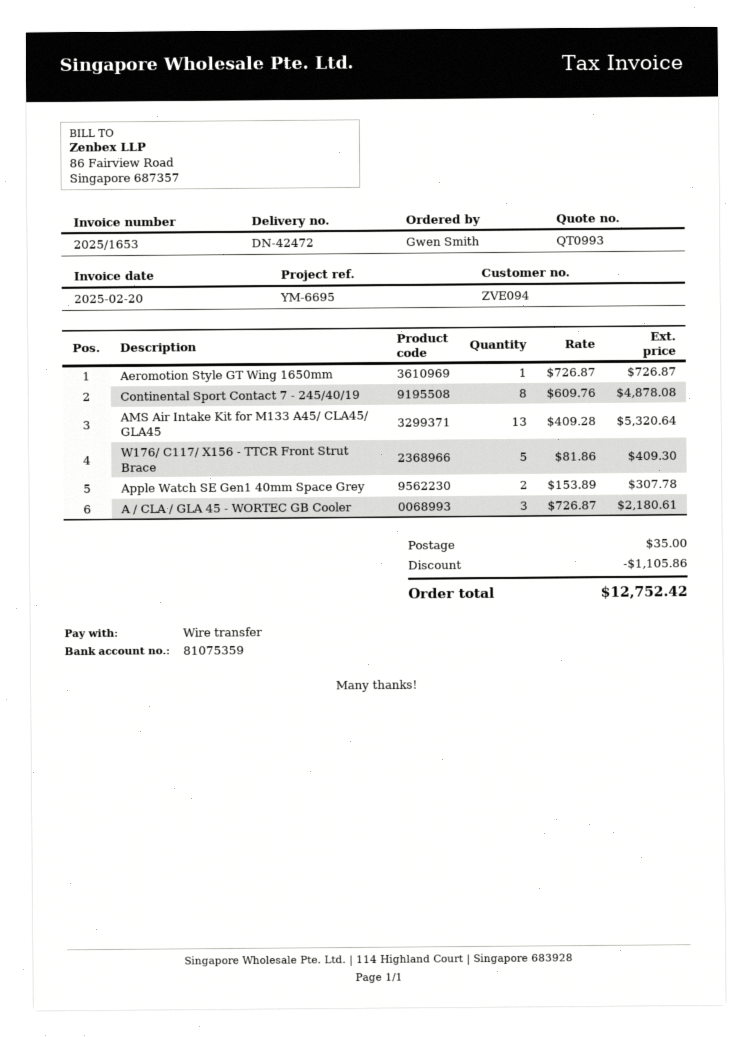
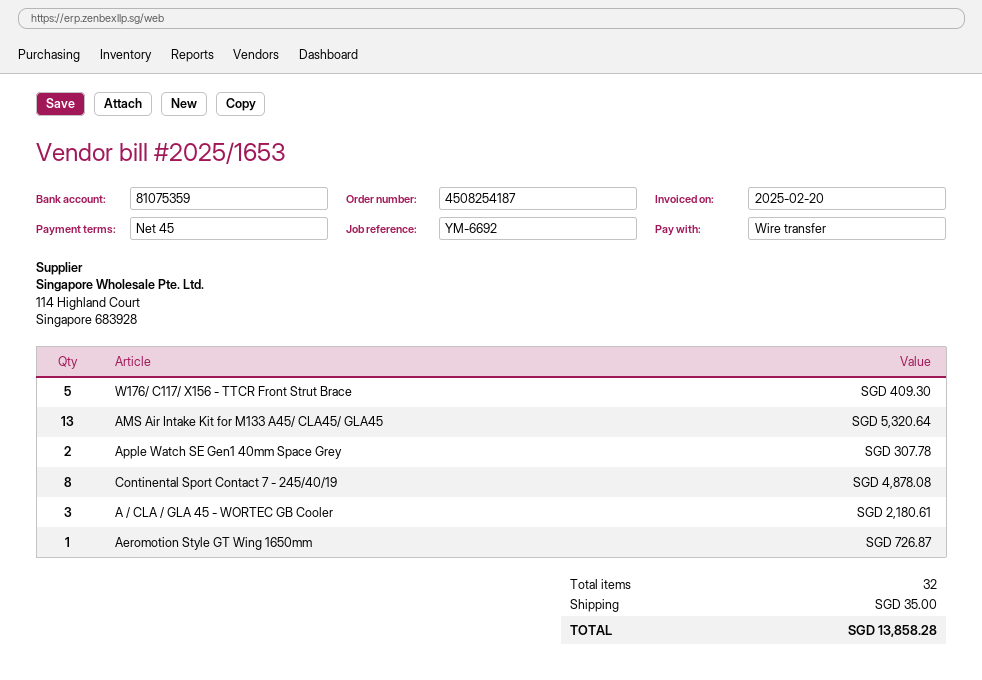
reference: YM-6695 -> YM-6692
discount: 1105.86 -> none
total: 12752.42 -> 13858.28

